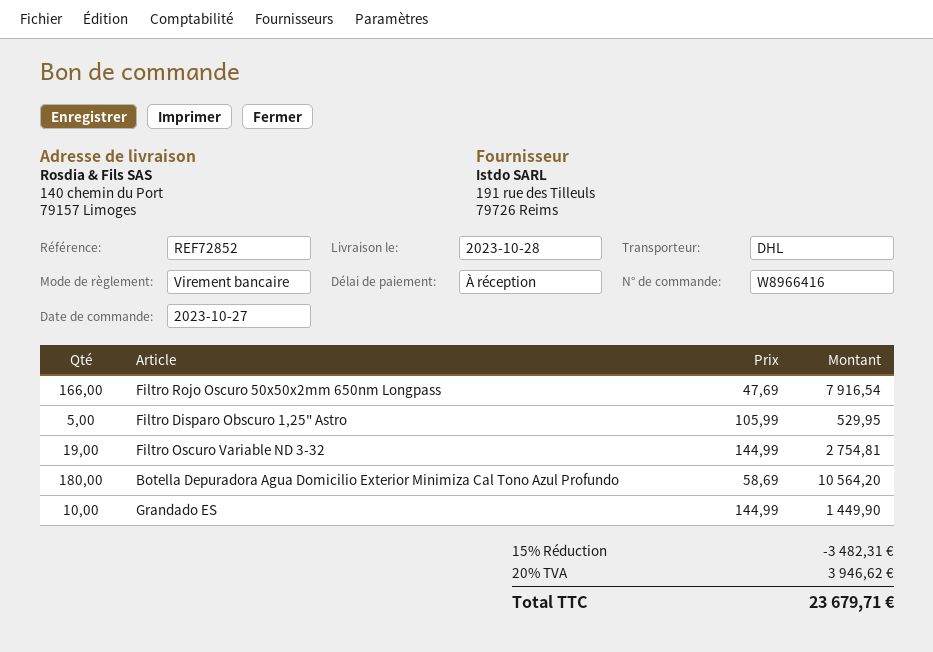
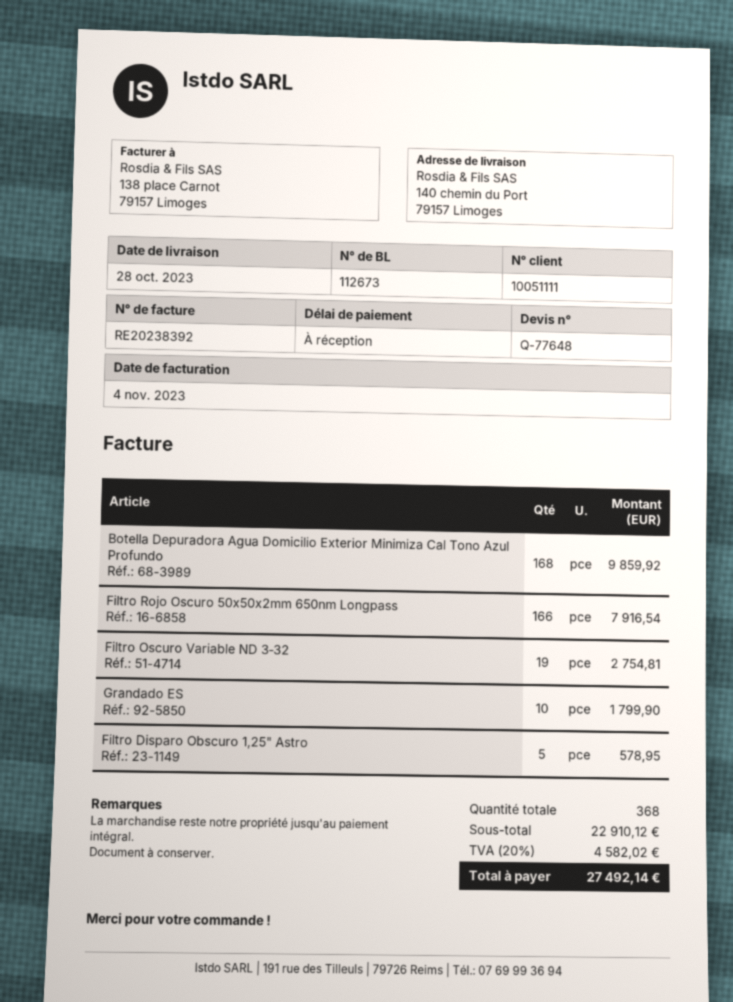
Filtro Disparo Obscuro 1,25" Astro: 5 for 529.95 -> 5 for 578.95
Botella Depuradora Agua Domicilio Exterior Minimiza Cal Tono Azul Profundo: 180 for 10564.20 -> 168 for 9859.92
Grandado ES: 10 for 1449.90 -> 10 for 1799.90
discount: 15% = 3482.31 -> none
tax: 20% = 3946.62 -> 20% = 4582.02
total: 23679.71 -> 27492.14

